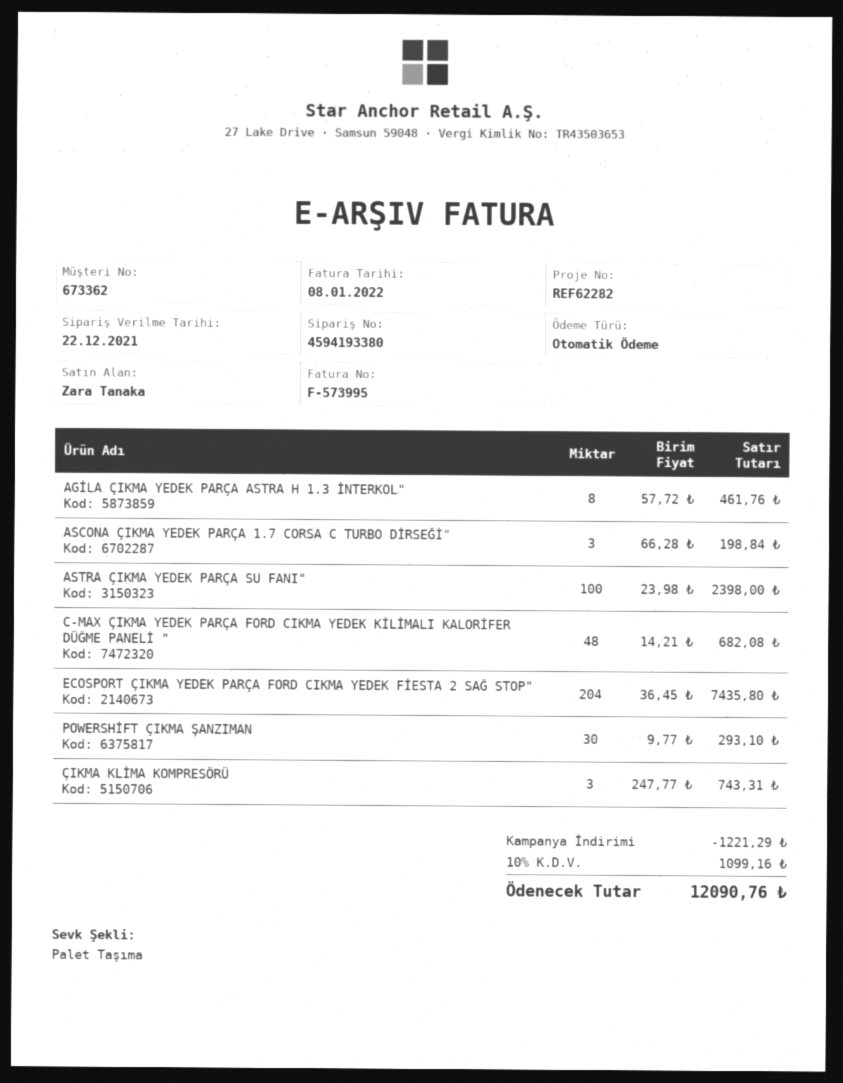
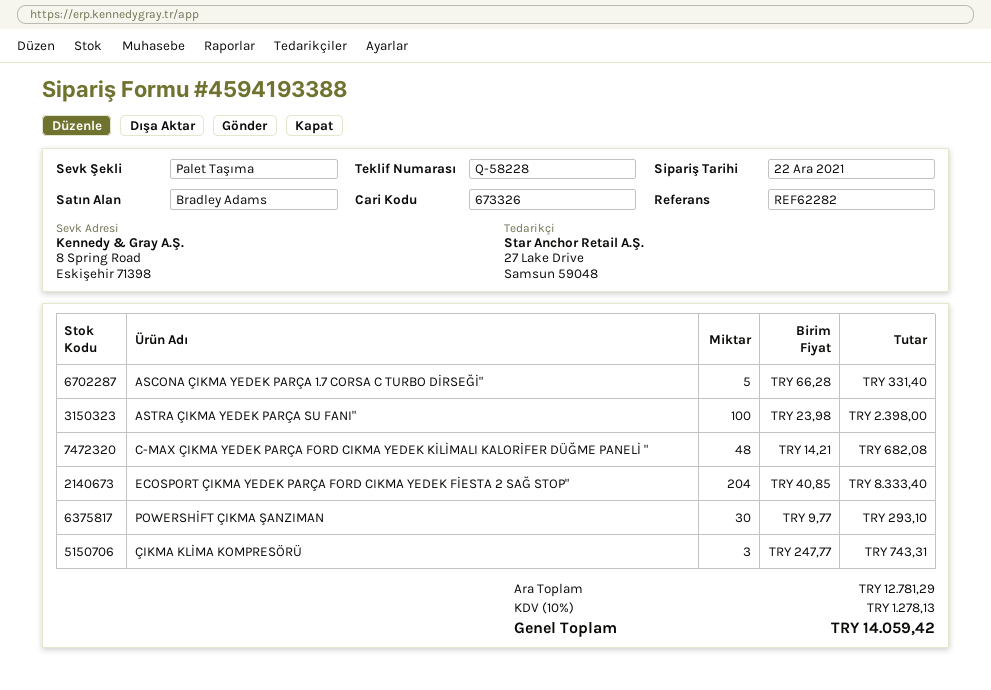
order number: 4594193380 -> 4594193388
customer number: 673362 -> 673326
ordered by: Zara Tanaka -> Bradley Adams
AGİLA ÇIKMA YEDEK PARÇA ASTRA H 1.3 İNTERKOL": 8 x 57.72 = 461.76 -> none
ASCONA ÇIKMA YEDEK PARÇA 1.7 CORSA C TURBO DİRSEĞİ": 3 x 66.28 = 198.84 -> 5 x 66.28 = 331.40
ECOSPORT ÇIKMA YEDEK PARÇA FORD CIKMA YEDEK FİESTA 2 SAĞ STOP": 204 x 36.45 = 7435.80 -> 204 x 40.85 = 8333.40
discount: 1221.29 -> none
tax: 10% = 1099.16 -> 10% = 1278.13
total: 12090.76 -> 14059.42

